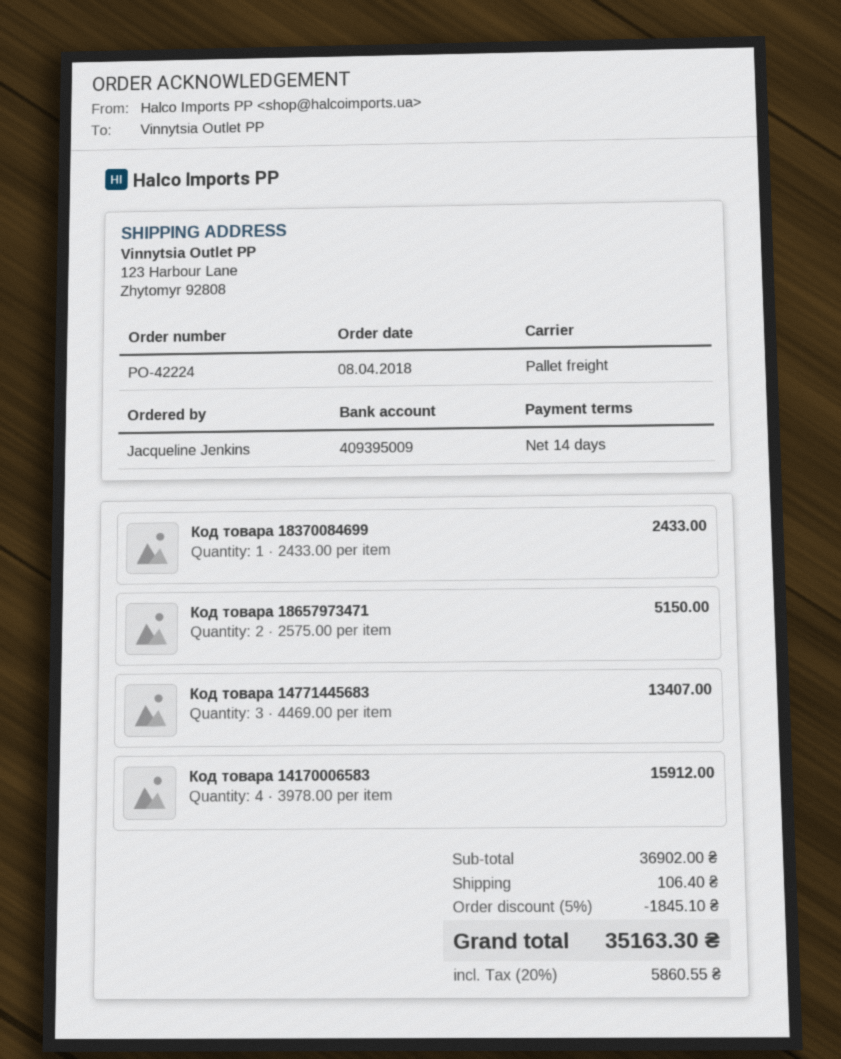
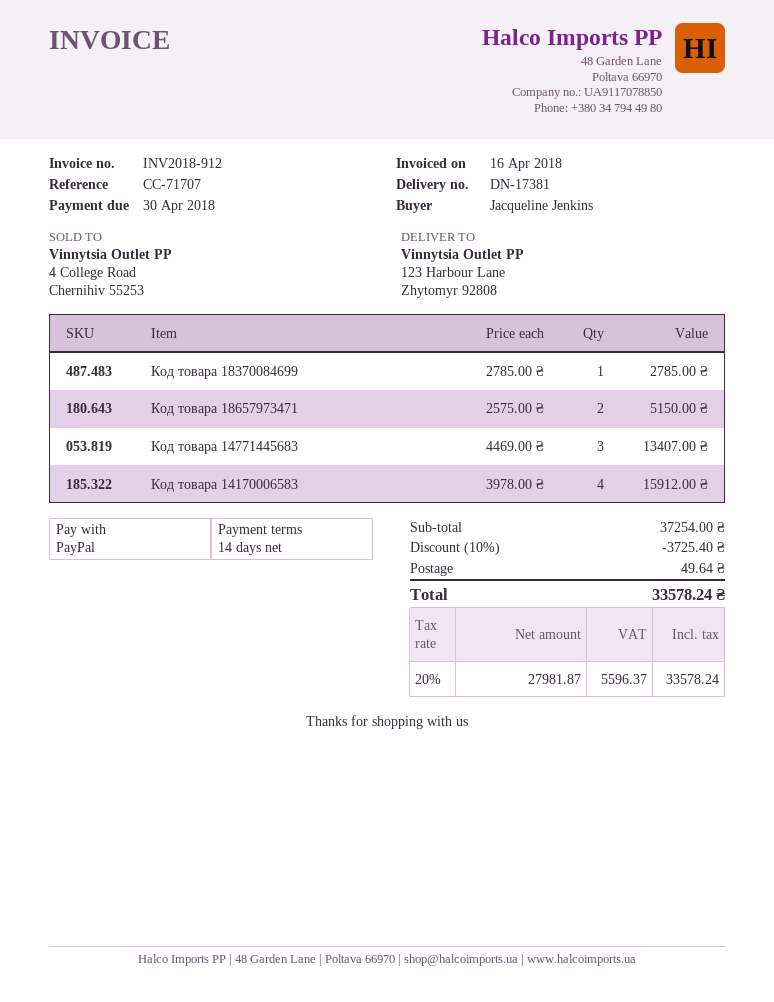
Код товара 18370084699: 1 x 2433.00 = 2433.00 -> 1 x 2785.00 = 2785.00
subtotal: 36902.00 -> 37254.00
discount: 5% = 1845.10 -> 10% = 3725.40
shipping: 106.40 -> 49.64
tax: 20% = 5860.55 -> 20% = 5596.37
total: 35163.30 -> 33578.24

